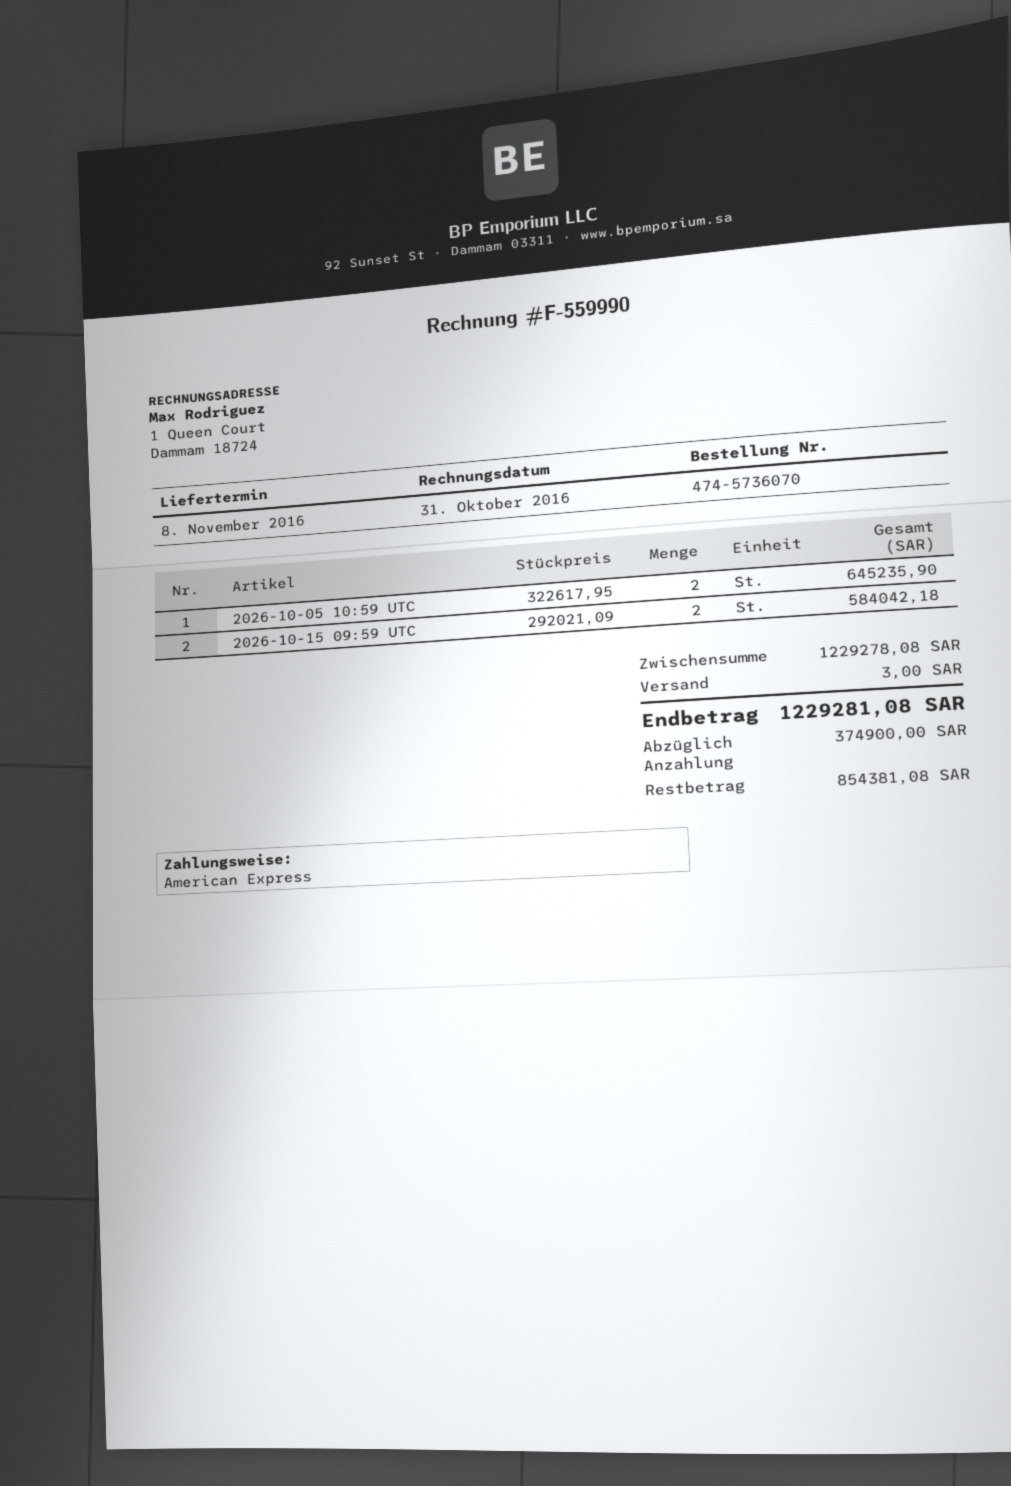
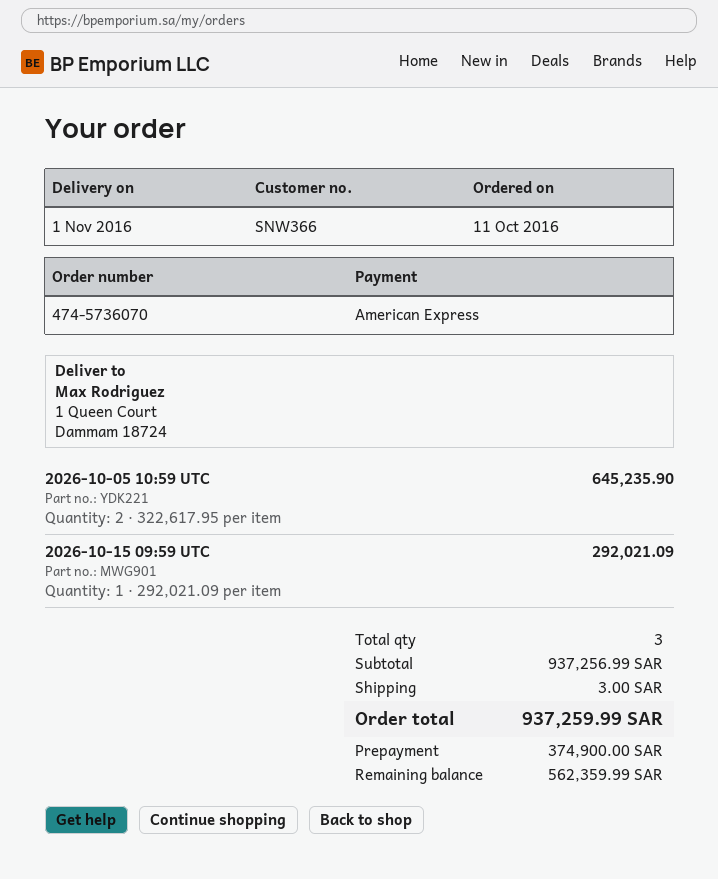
delivery date: 2016-11-08 -> 2016-11-01
2026-10-15 09:59 UTC: 2 x 292021.09 = 584042.18 -> 1 x 292021.09 = 292021.09
subtotal: 1229278.08 -> 937256.99
total: 1229281.08 -> 937259.99
balance: 854381.08 -> 562359.99

